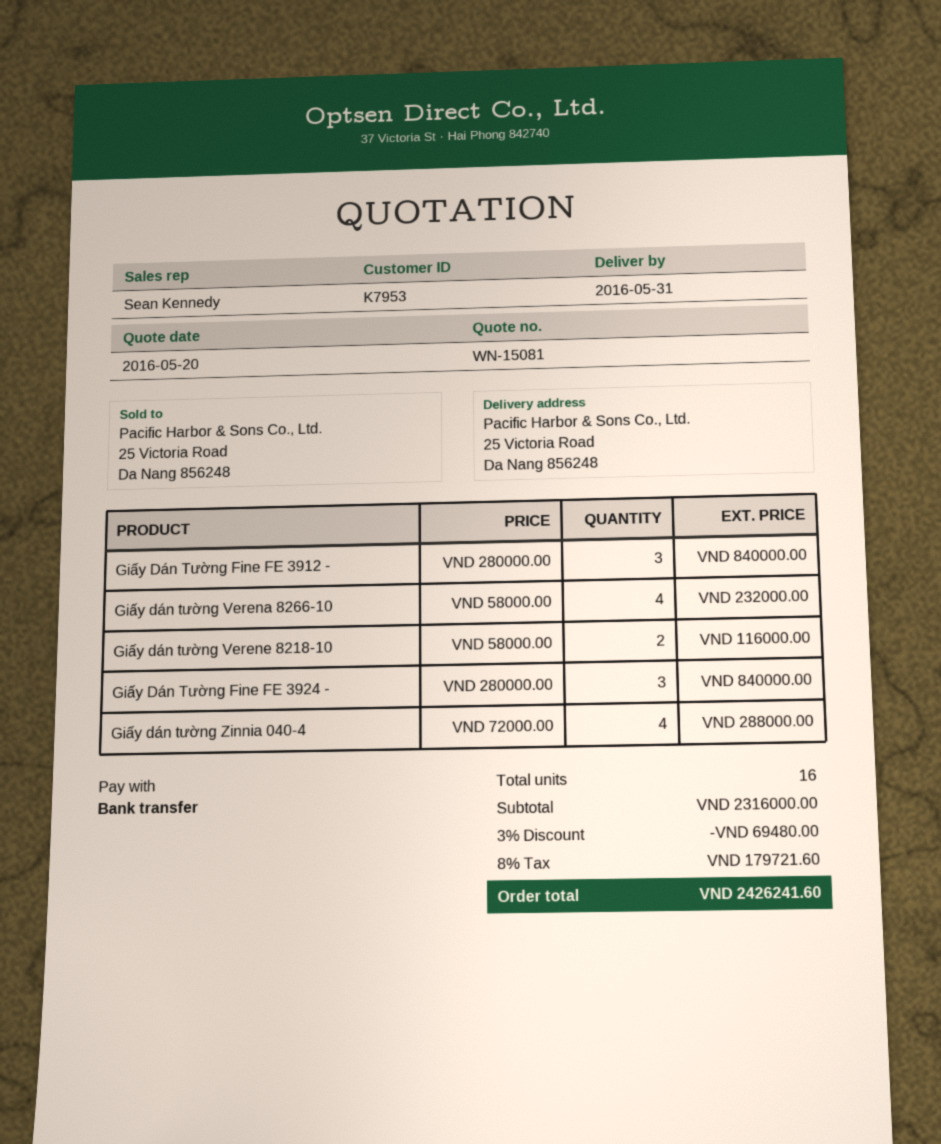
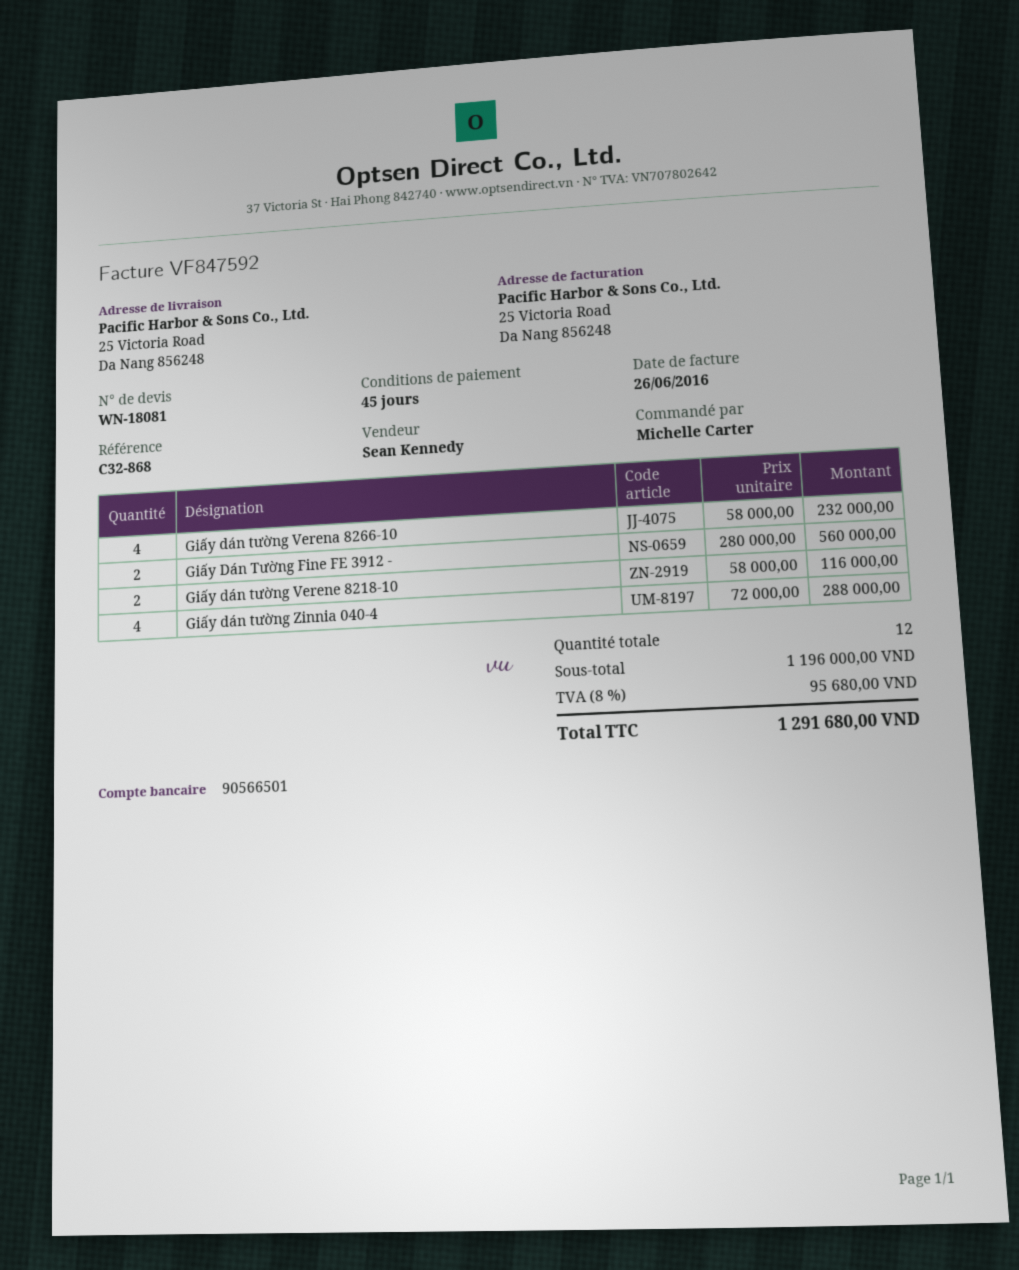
quote number: WN-15081 -> WN-18081
Giấy Dán Tường Fine FE 3912 -: 3 x 280000.00 = 840000.00 -> 2 x 280000.00 = 560000.00
Giấy Dán Tường Fine FE 3924 -: 3 x 280000.00 = 840000.00 -> none
total quantity: 16 -> 12
subtotal: 2316000.00 -> 1196000.00
discount: 3% = 69480.00 -> none
tax: 8% = 179721.60 -> 8% = 95680.00
total: 2426241.60 -> 1291680.00

